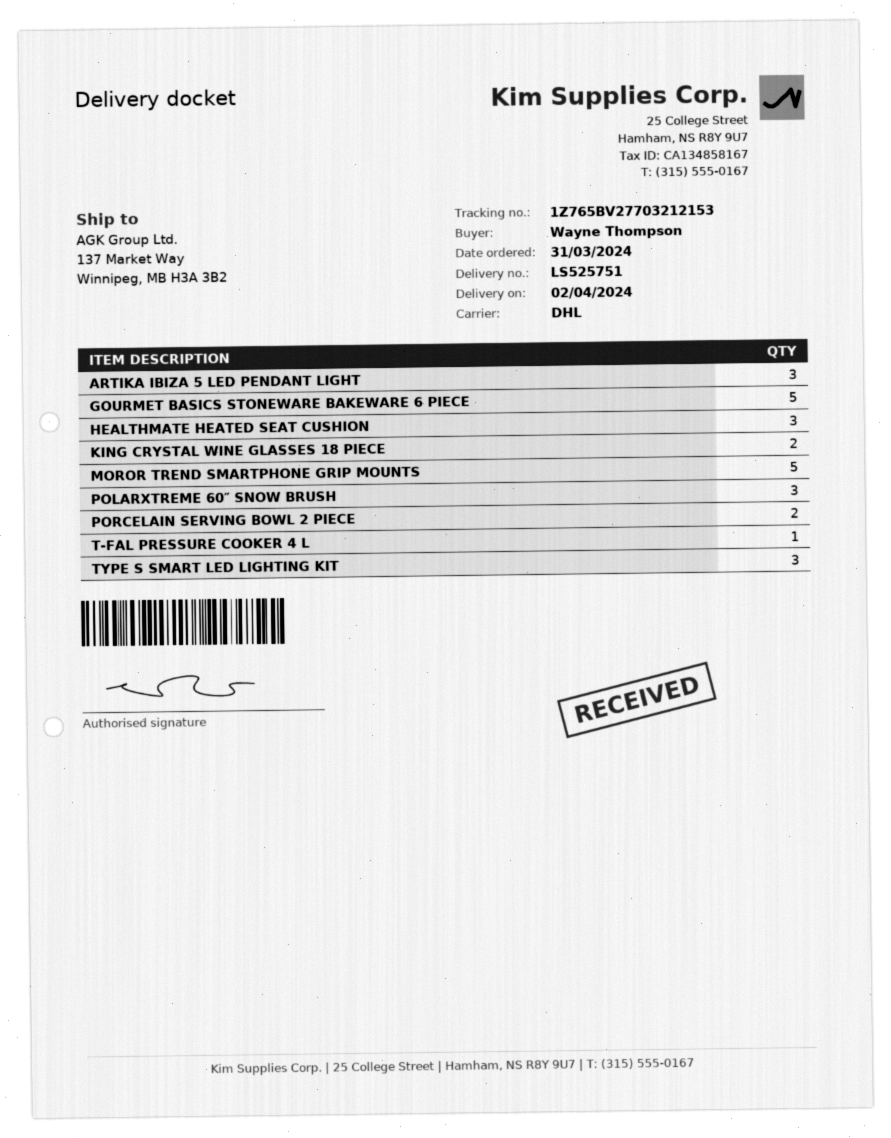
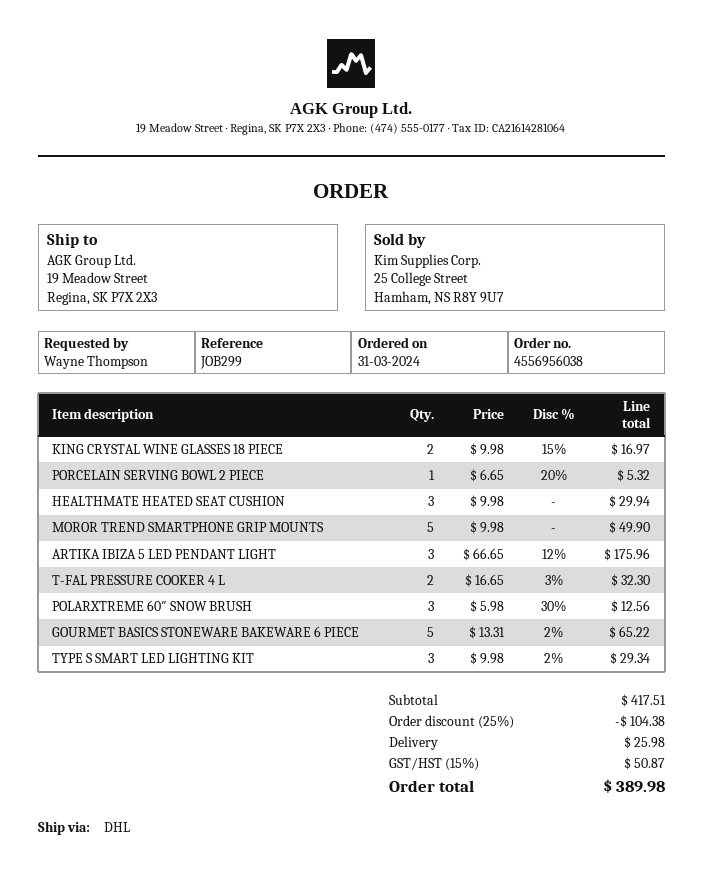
ship to: 137 Market Way, Winnipeg, MB H3A 3B2 -> 19 Meadow Street, Regina, SK P7X 2X3
PORCELAIN SERVING BOWL 2 PIECE: 2 -> 1
T-FAL PRESSURE COOKER 4 L: 1 -> 2

